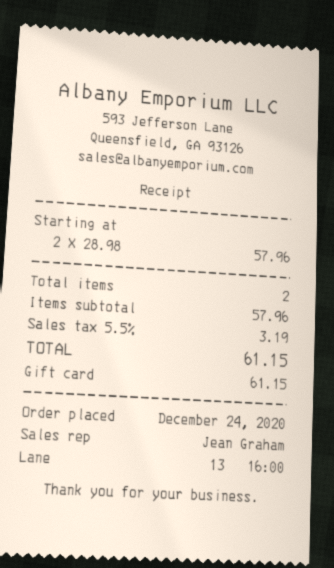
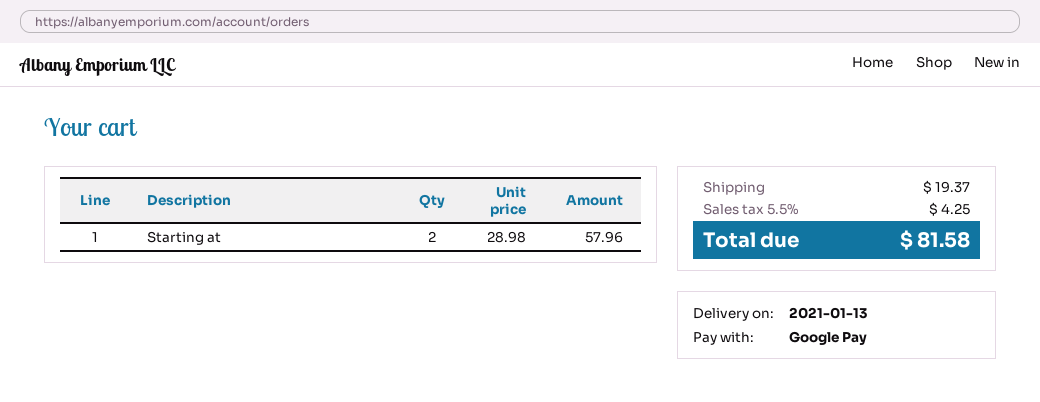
payment method: gift card -> Google Pay
shipping: none -> 19.37
tax: 5.5% = 3.19 -> 5.5% = 4.25
total: 61.15 -> 81.58

